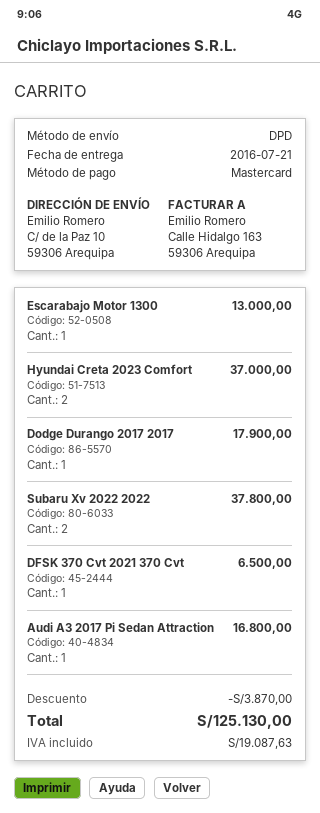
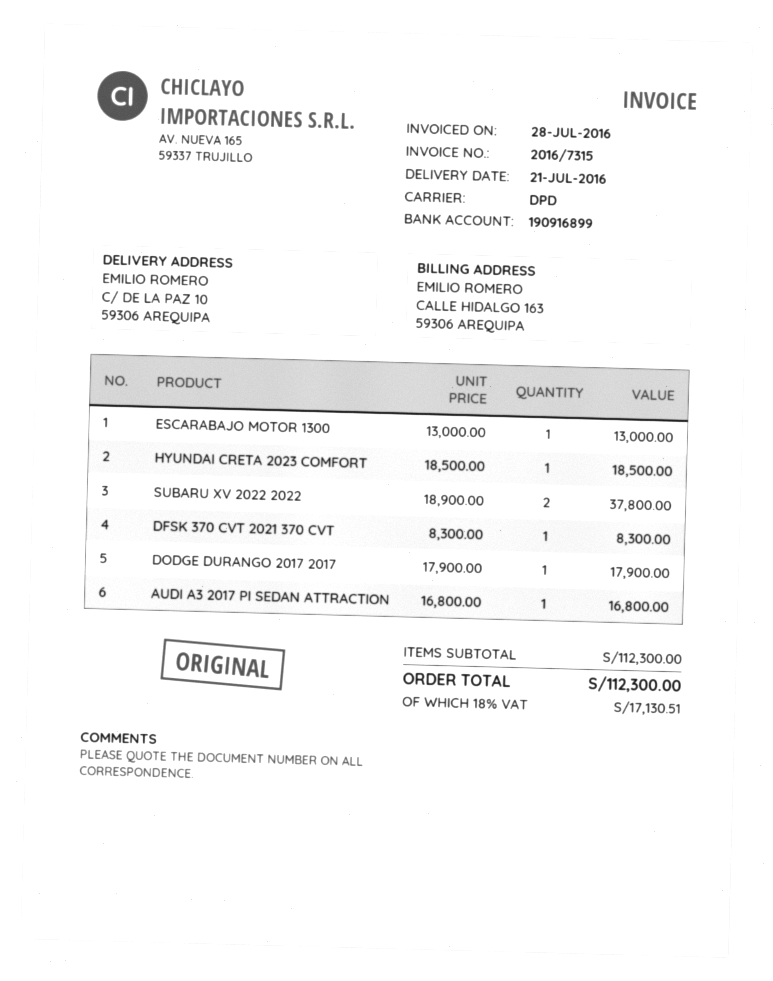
Hyundai Creta 2023 Comfort: 2 for 37000.00 -> 1 for 18500.00
DFSK 370 Cvt 2021 370 Cvt: 1 for 6500.00 -> 1 for 8300.00
discount: 3870.00 -> none
tax: 19087.63 -> 17130.51
total: 125130.00 -> 112300.00

